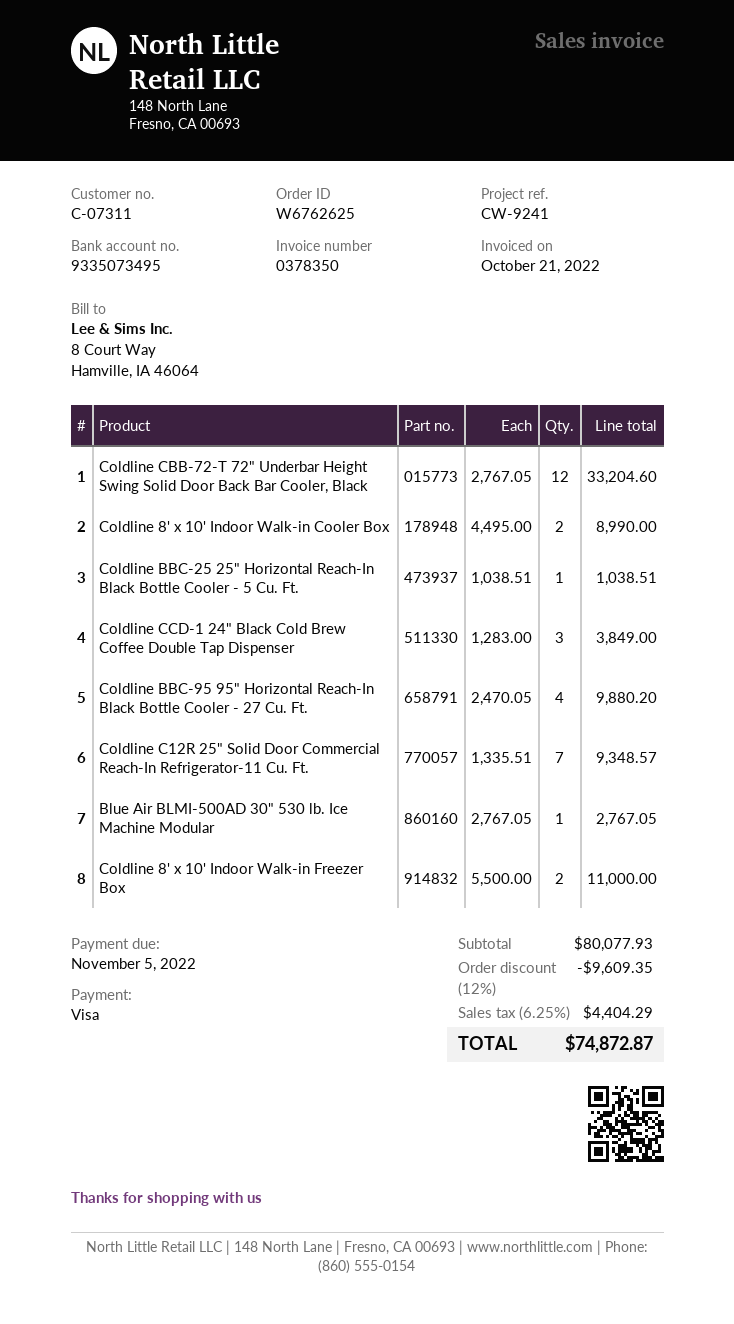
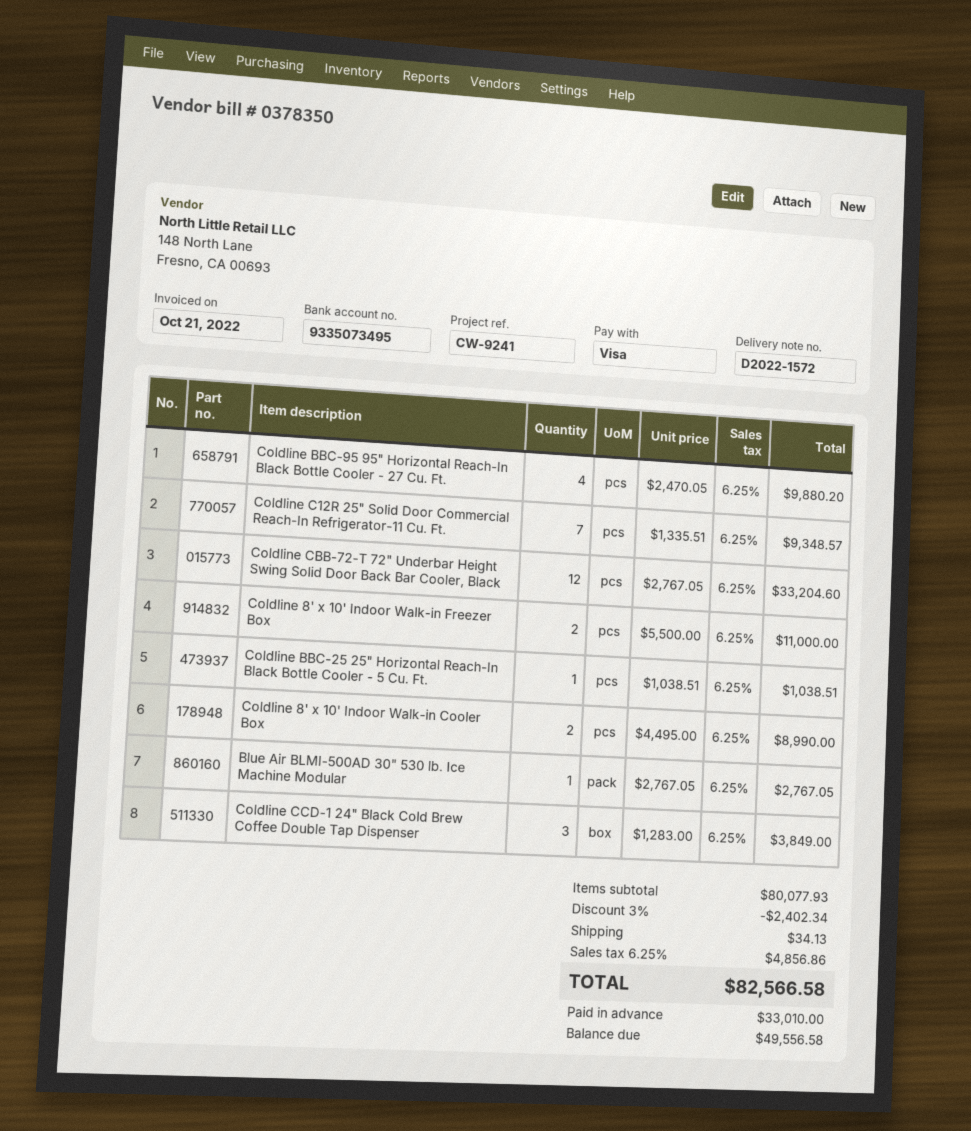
discount: 12% = 9609.35 -> 3% = 2402.34
shipping: none -> 34.13
tax: 6.25% = 4404.29 -> 6.25% = 4856.86
total: 74872.87 -> 82566.58

